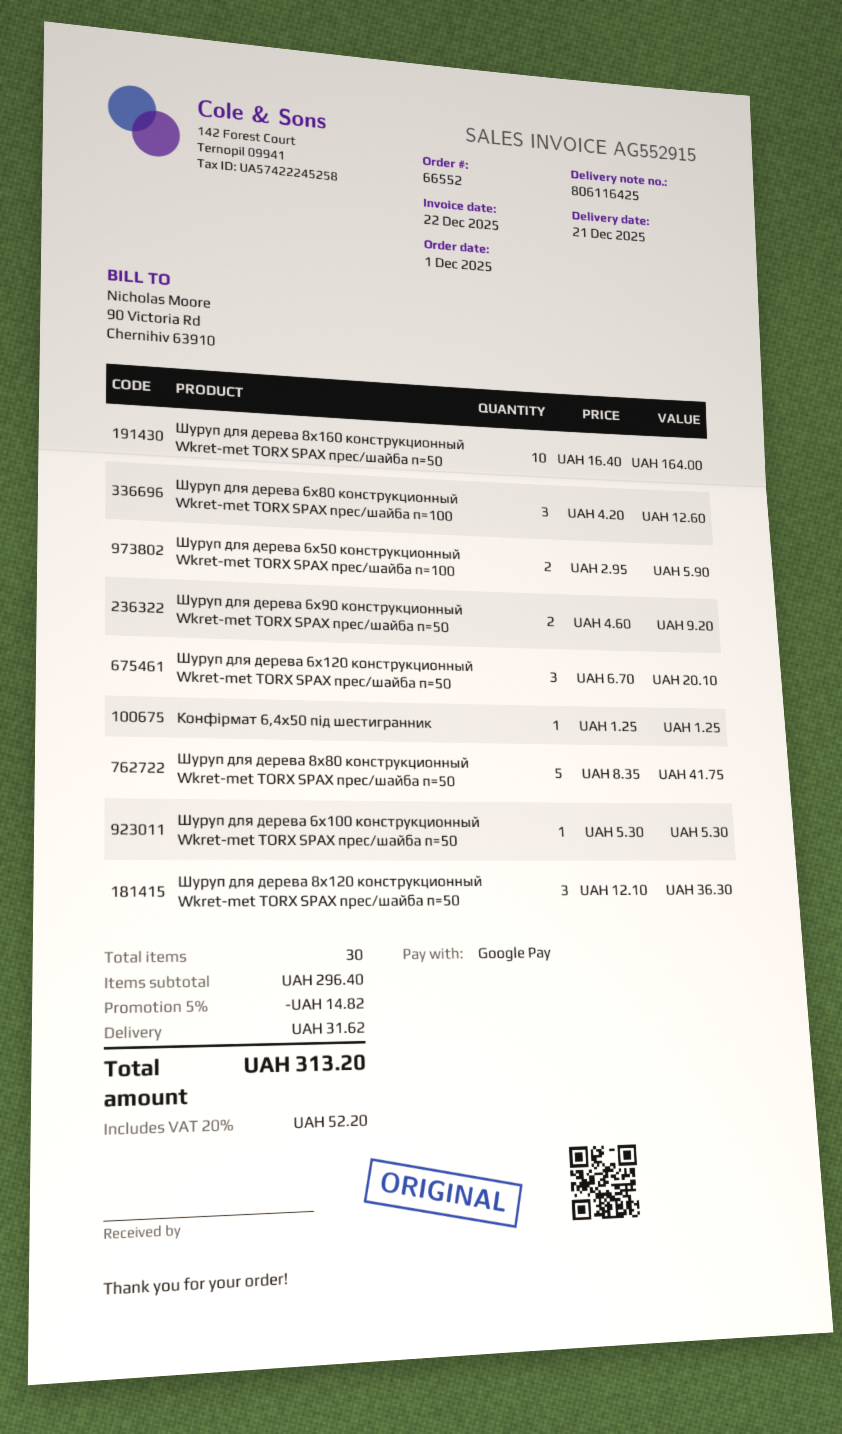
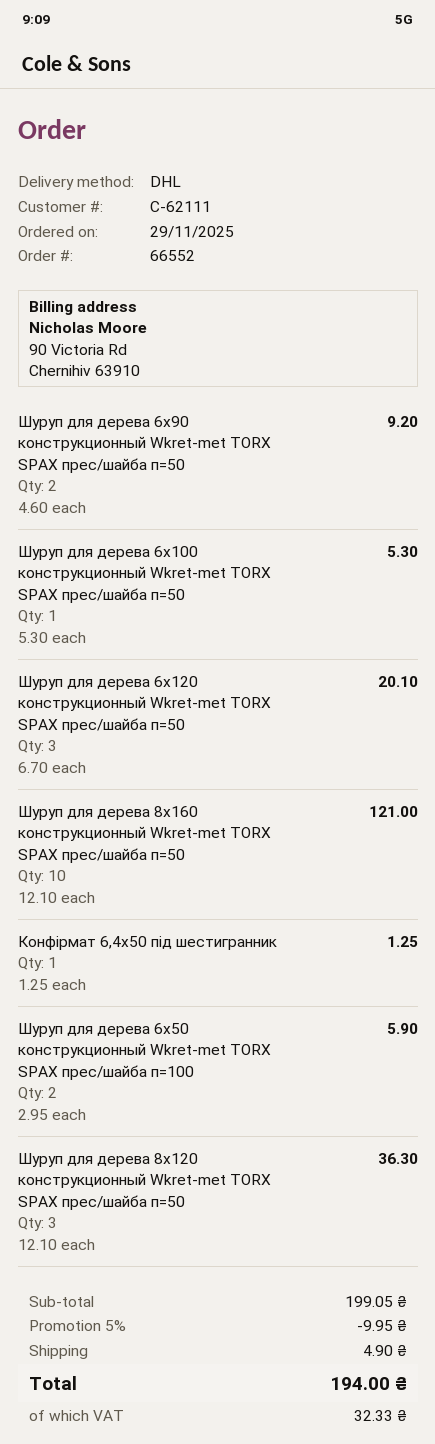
order date: 2025-12-01 -> 2025-11-29
Шуруп для дерева 8х160 конструкционный Wkret-met TORX SPAX прес/шайба п=50: 10 x 16.40 = 164.00 -> 10 x 12.10 = 121.00
Шуруп для дерева 6х80 конструкционный Wkret-met TORX SPAX прес/шайба п=100: 3 x 4.20 = 12.60 -> none
Шуруп для дерева 8х80 конструкционный Wkret-met TORX SPAX прес/шайба п=50: 5 x 8.35 = 41.75 -> none
subtotal: 296.40 -> 199.05
discount: 5% = 14.82 -> 5% = 9.95
shipping: 31.62 -> 4.90
tax: 52.20 -> 32.33
total: 313.20 -> 194.00

